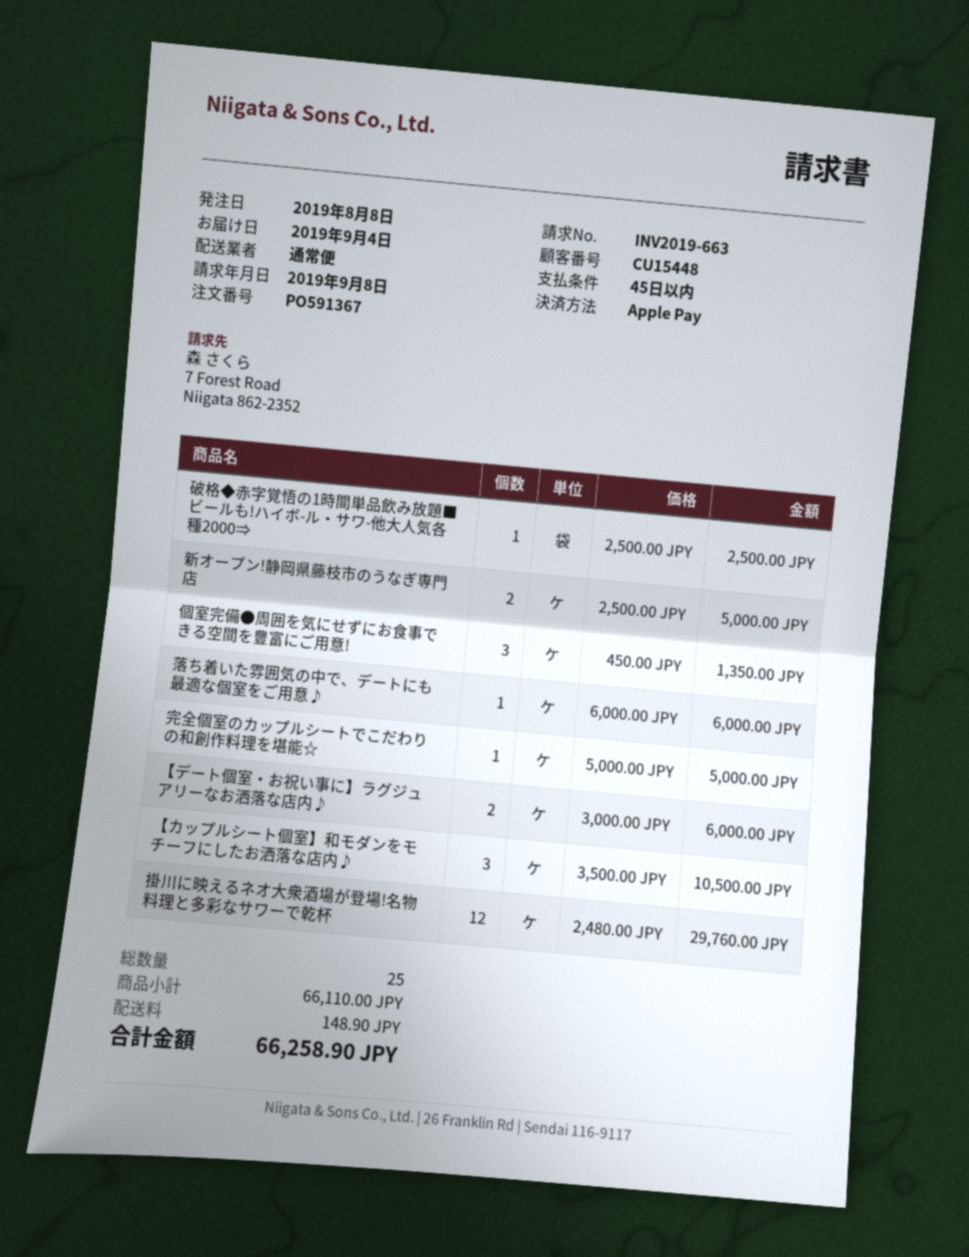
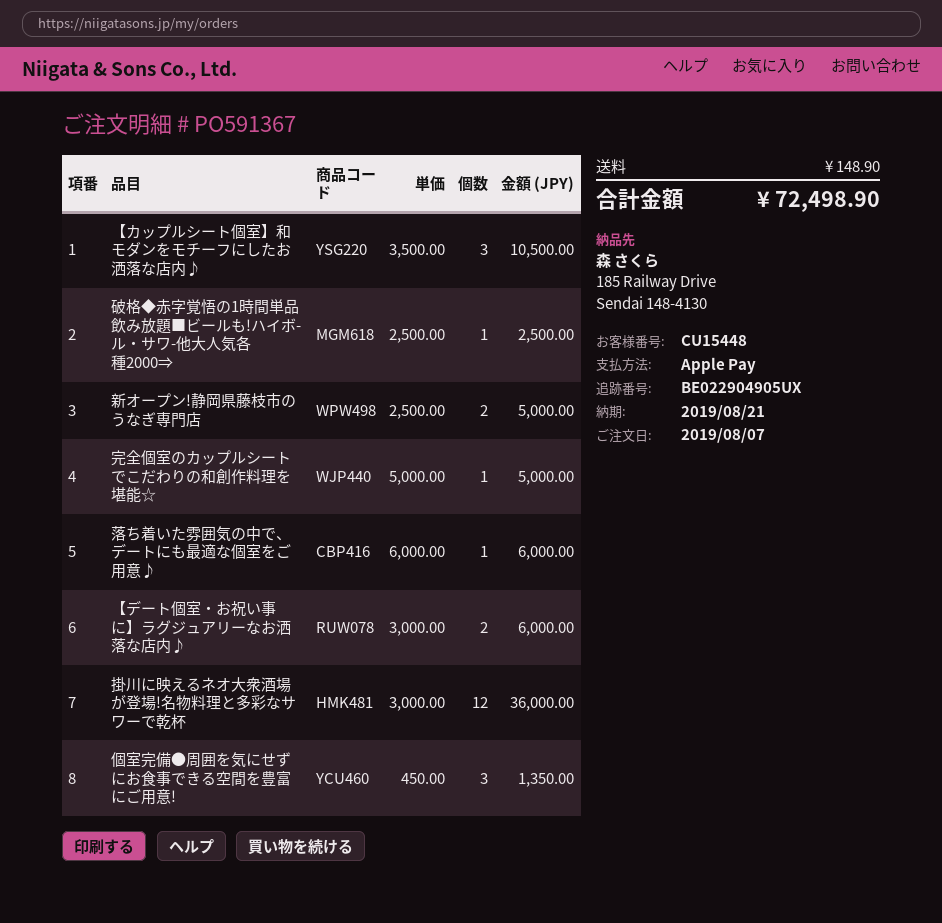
order date: 2019-08-08 -> 2019-08-07
delivery date: 2019-09-04 -> 2019-08-21
掛川に映えるネオ大衆酒場が登場!名物料理と多彩なサワーで乾杯: 12 x 2480.00 = 29760.00 -> 12 x 3000.00 = 36000.00
total: 66258.90 -> 72498.90

